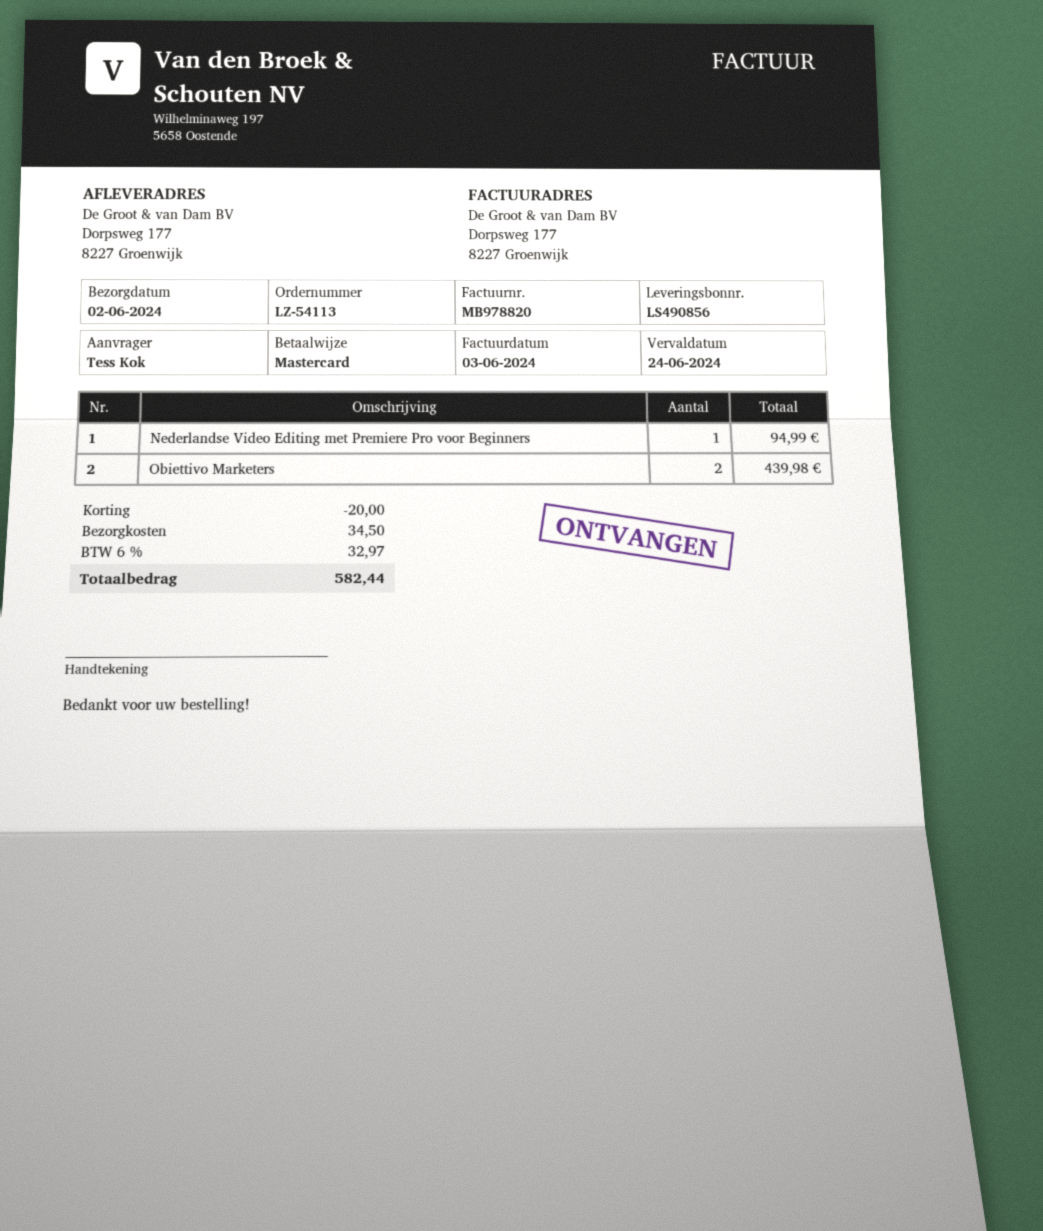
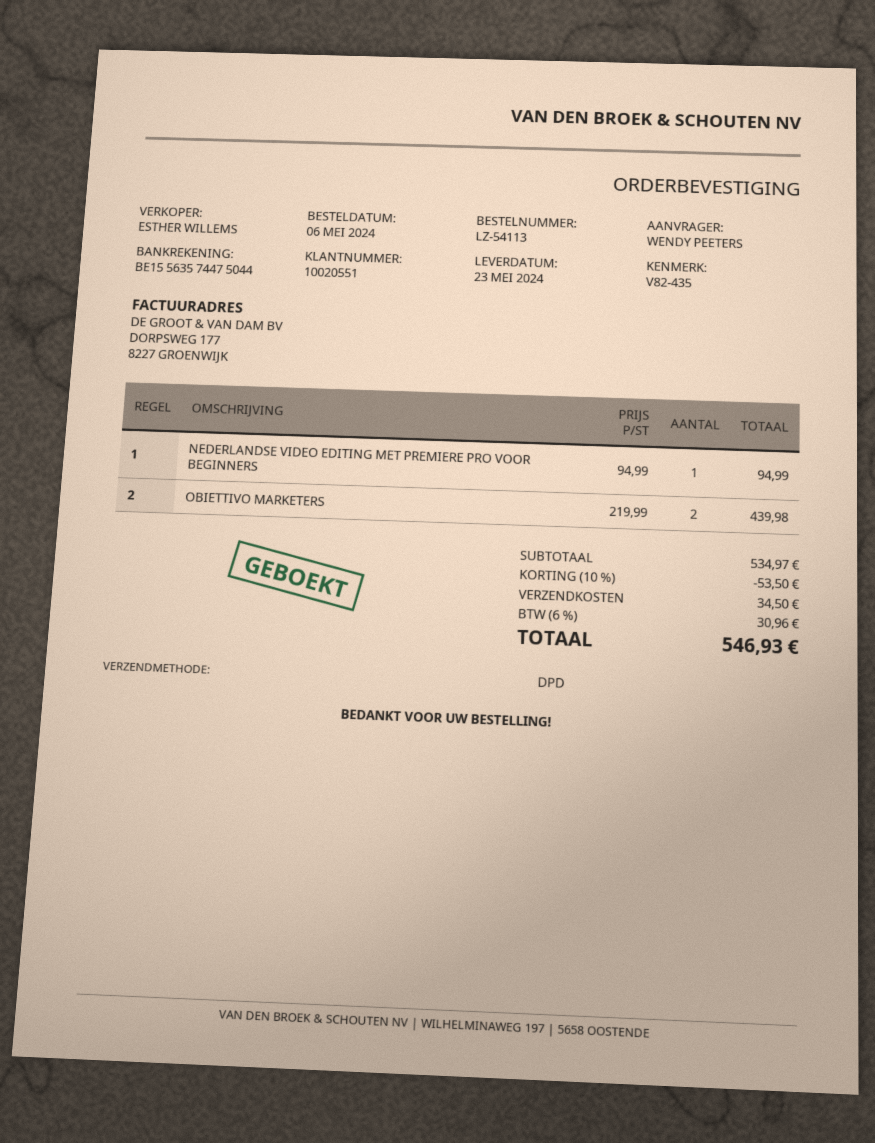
delivery date: 2024-06-02 -> 2024-05-23
ordered by: Tess Kok -> WENDY PEETERS
discount: 20.00 -> 53.50
tax: 6% = 32.97 -> 6% = 30.96
total: 582.44 -> 546.93

